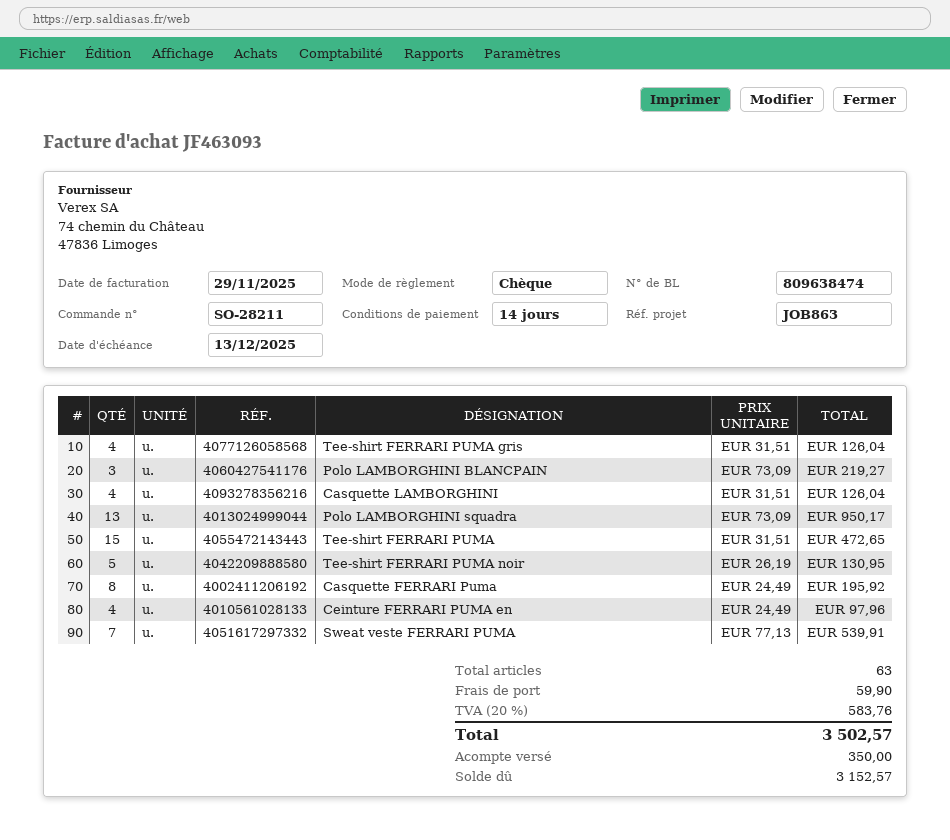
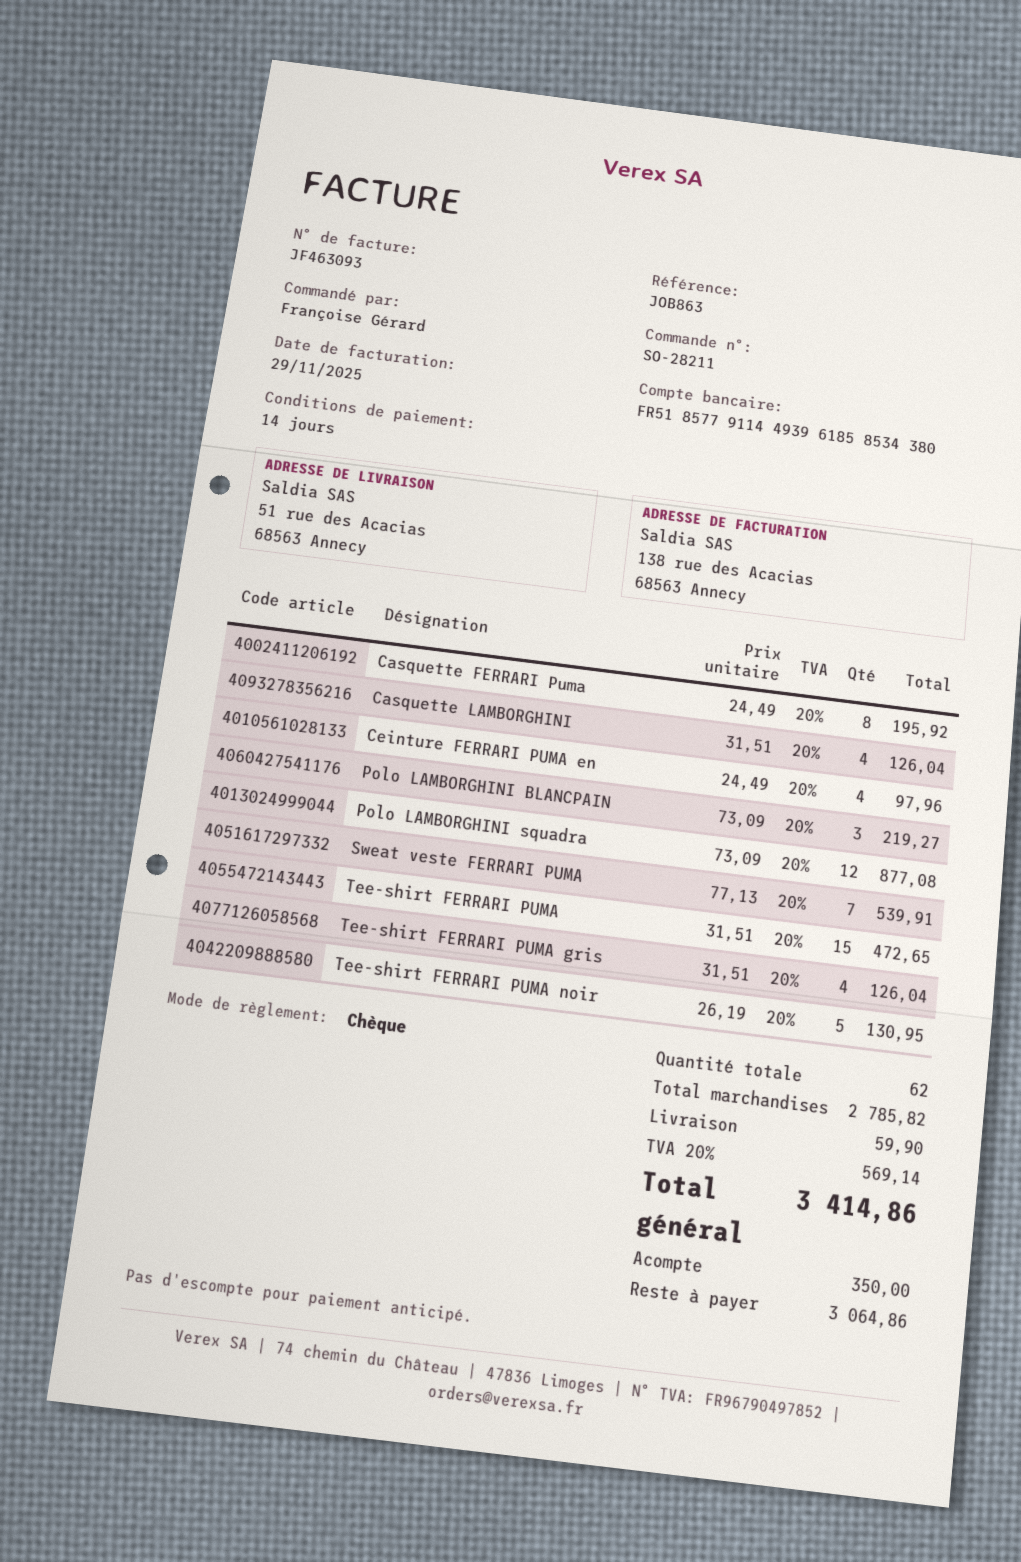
Polo LAMBORGHINI squadra: 13 x 73.09 = 950.17 -> 12 x 73.09 = 877.08
total quantity: 63 -> 62
tax: 20% = 583.76 -> 20% = 569.14
total: 3502.57 -> 3414.86
balance: 3152.57 -> 3064.86

